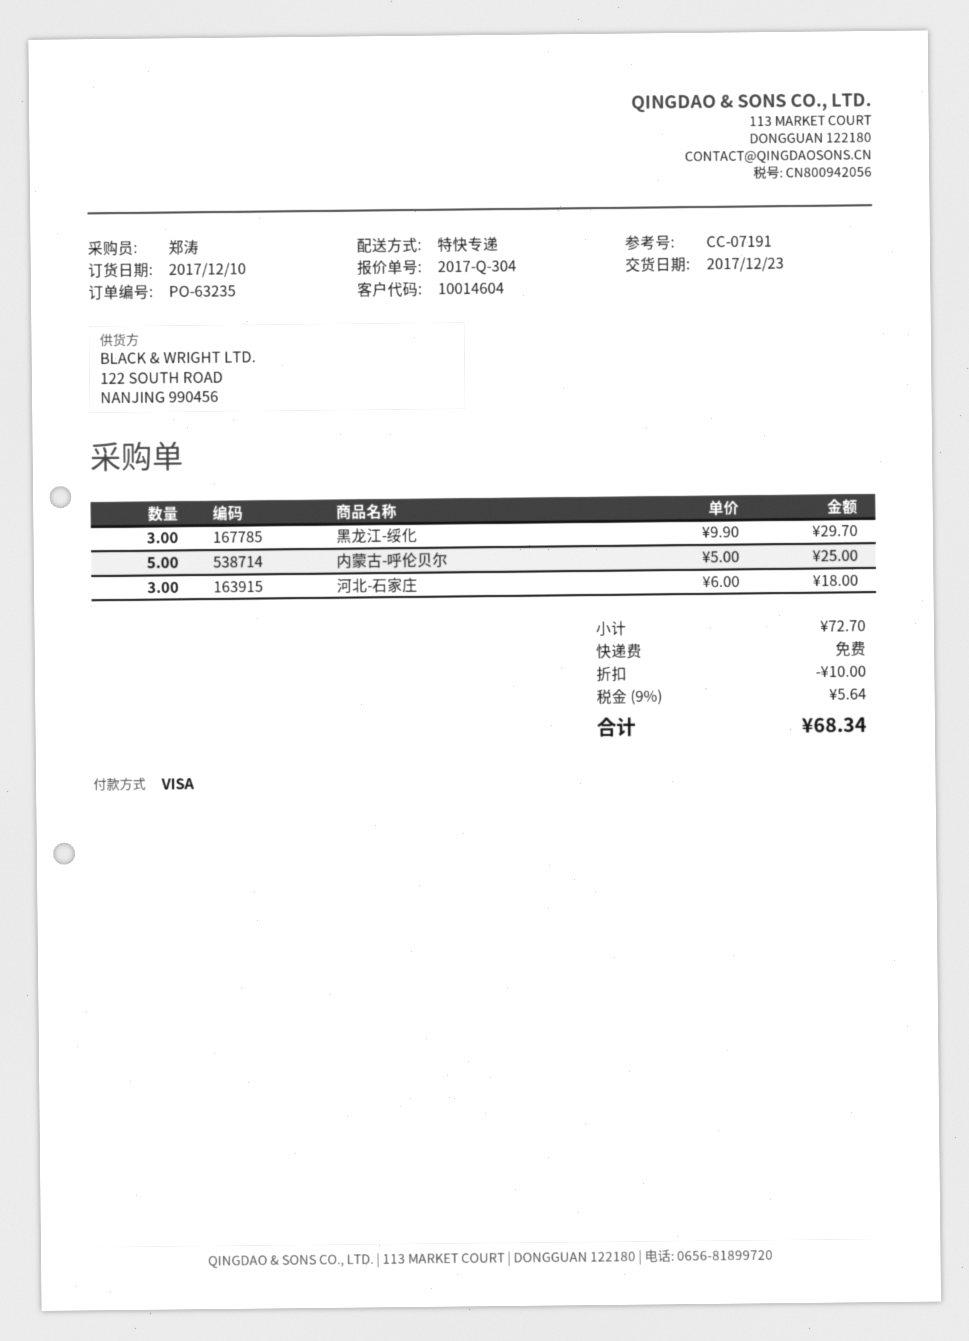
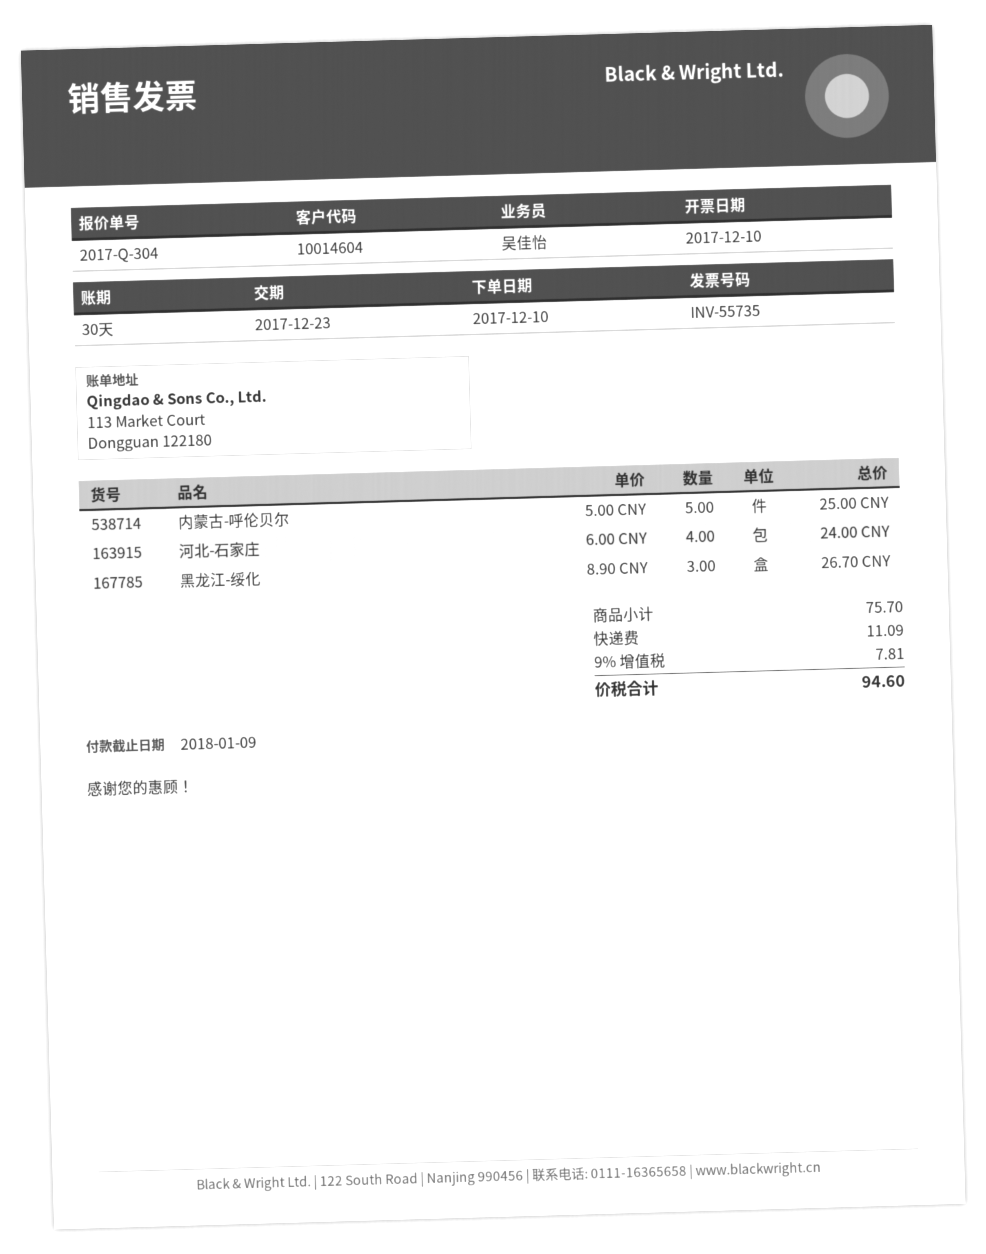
黑龙江-绥化: 3 x 9.90 = 29.70 -> 3 x 8.90 = 26.70
河北-石家庄: 3 x 6.00 = 18.00 -> 4 x 6.00 = 24.00
subtotal: 72.70 -> 75.70
discount: 10.00 -> none
shipping: 0.00 -> 11.09
tax: 9% = 5.64 -> 9% = 7.81
total: 68.34 -> 94.60

